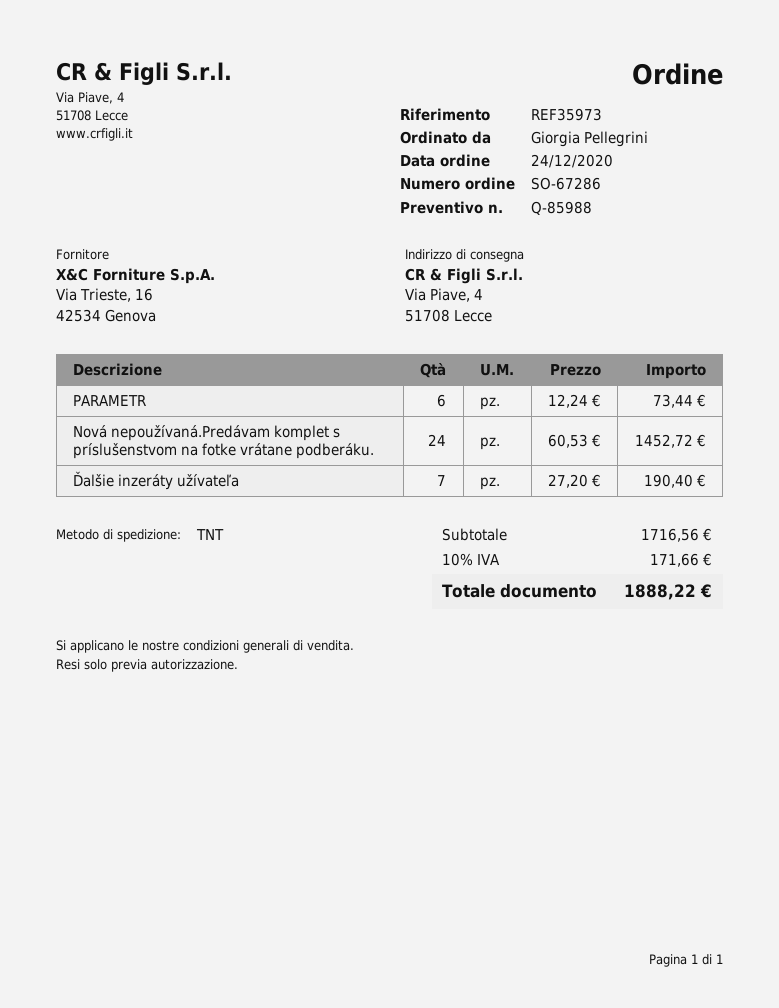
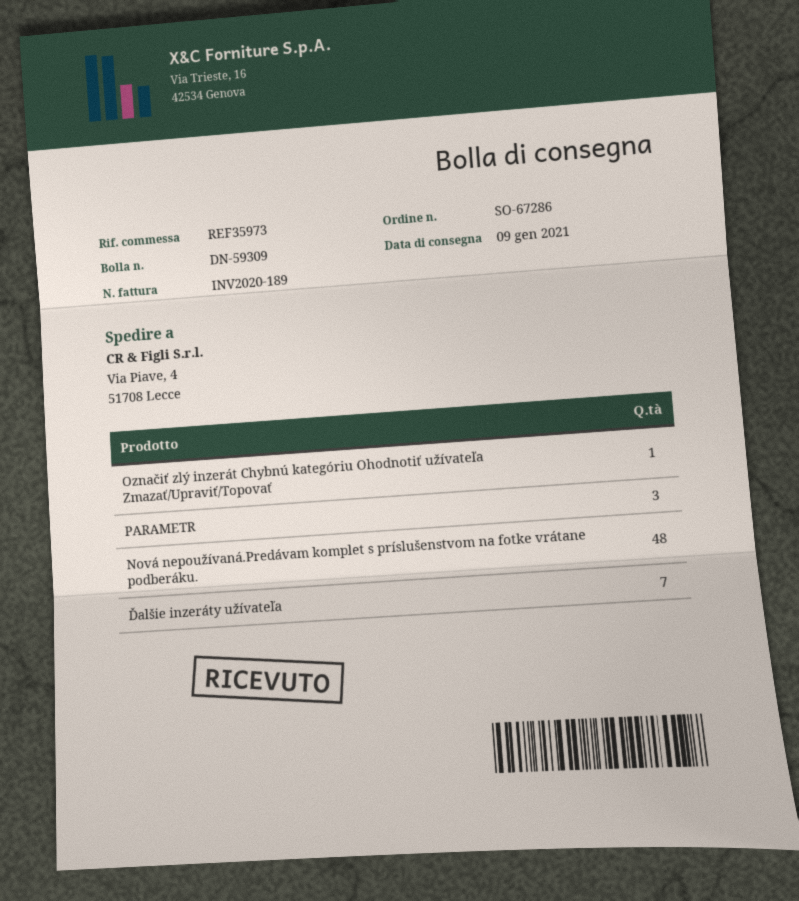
PARAMETR: 6 -> 3
Nová nepoužívaná.Predávam komplet s príslušenstvom na fotke vrátane podberáku.: 24 -> 48
Označiť zlý inzerát Chybnú kategóriu Ohodnotiť užívateľa Zmazať/Upraviť/Topovať: none -> 1

